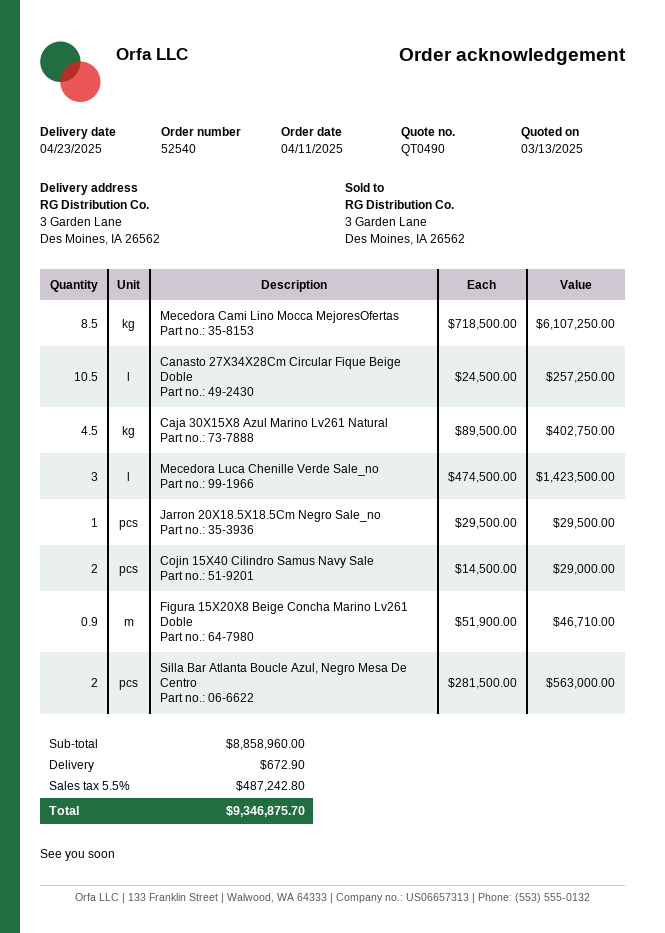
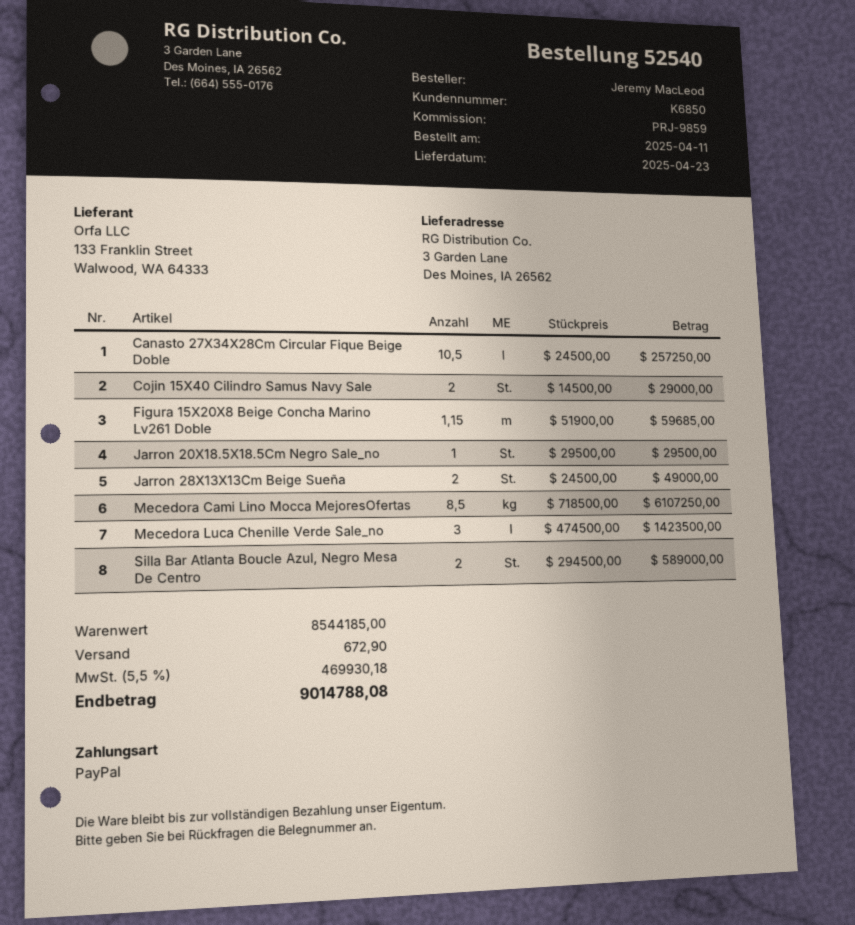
Caja 30X15X8 Azul Marino Lv261 Natural: 4.5 x 89500.00 = 402750.00 -> none
Figura 15X20X8 Beige Concha Marino Lv261 Doble: 0.9 x 51900.00 = 46710.00 -> 1.15 x 51900.00 = 59685.00
Silla Bar Atlanta Boucle Azul, Negro Mesa De Centro: 2 x 281500.00 = 563000.00 -> 2 x 294500.00 = 589000.00
Jarron 28X13X13Cm Beige Sueña: none -> 2 x 24500.00 = 49000.00
subtotal: 8858960.00 -> 8544185.00
tax: 5.5% = 487242.80 -> 5.5% = 469930.18
total: 9346875.70 -> 9014788.08

